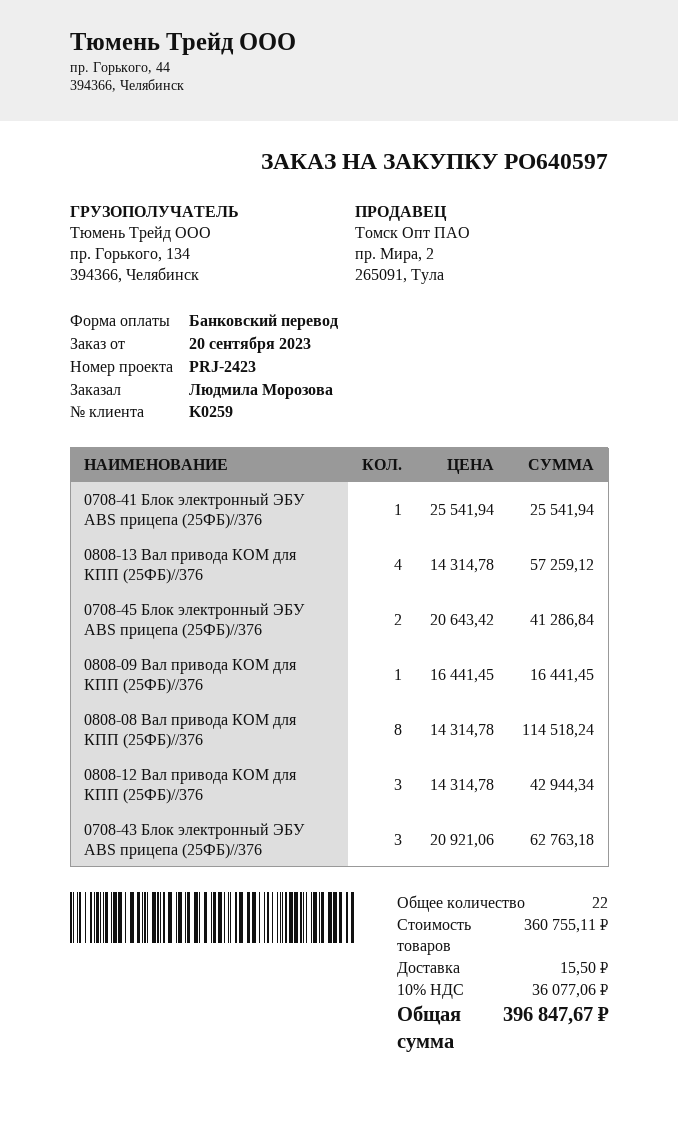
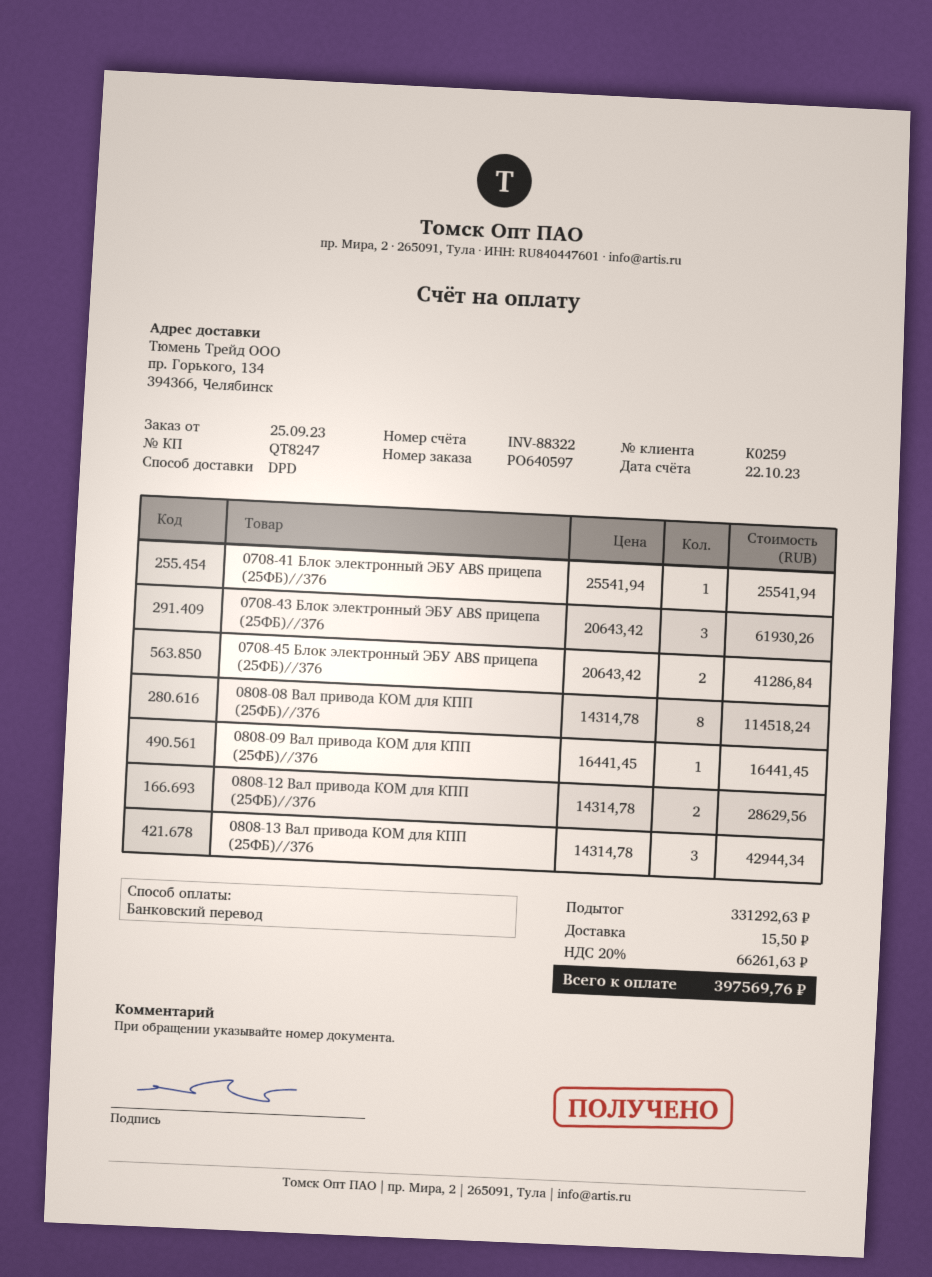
order date: 2023-09-20 -> 2023-09-25
0808-13 Вал привода КОМ для КПП (25ФБ)//376: 4 x 14314.78 = 57259.12 -> 3 x 14314.78 = 42944.34
0808-12 Вал привода КОМ для КПП (25ФБ)//376: 3 x 14314.78 = 42944.34 -> 2 x 14314.78 = 28629.56
0708-43 Блок электронный ЭБУ ABS прицепа (25ФБ)//376: 3 x 20921.06 = 62763.18 -> 3 x 20643.42 = 61930.26
subtotal: 360755.11 -> 331292.63
tax: 10% = 36077.06 -> 20% = 66261.63
total: 396847.67 -> 397569.76

